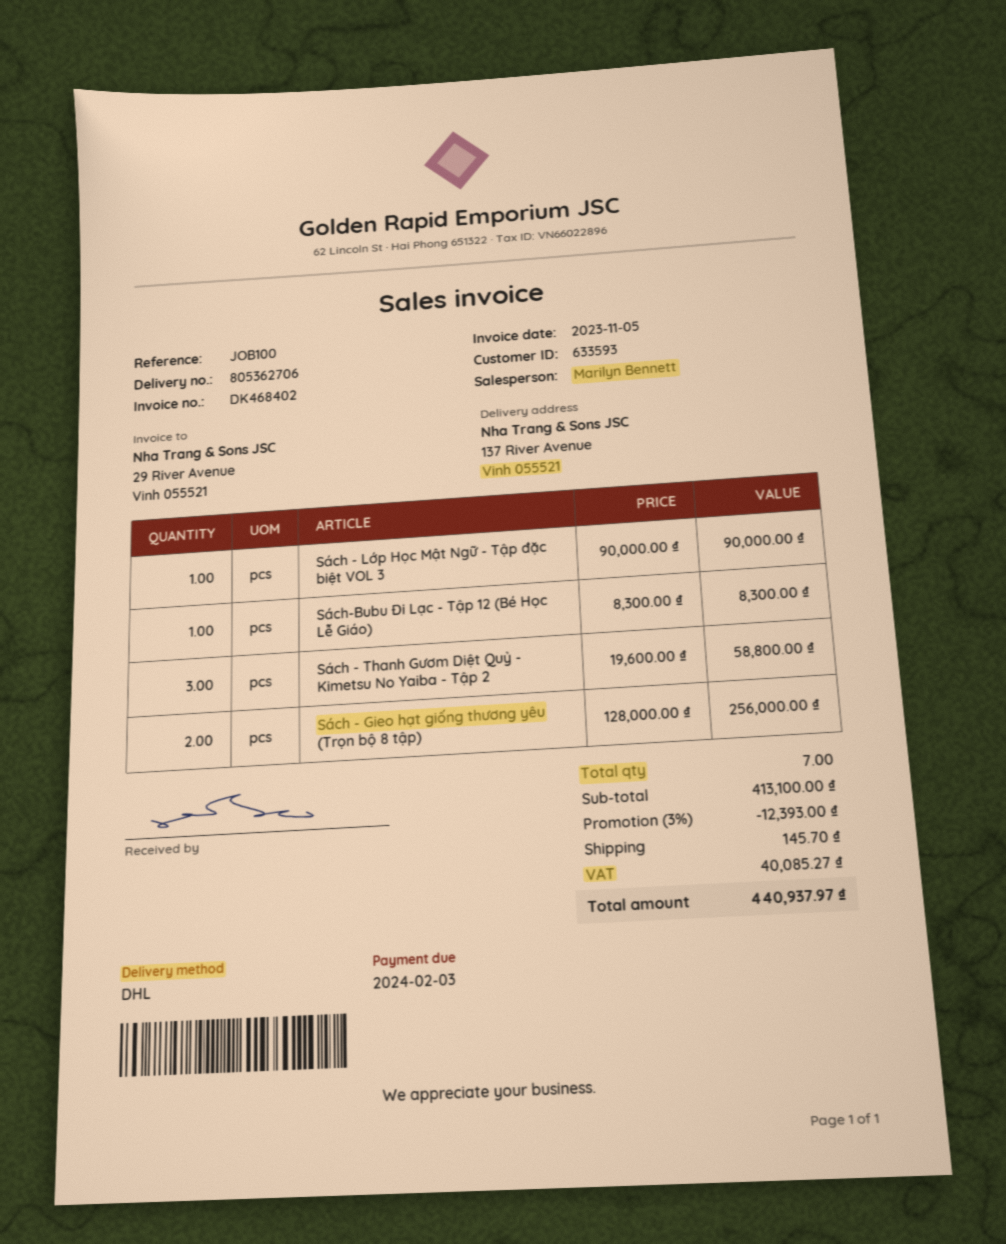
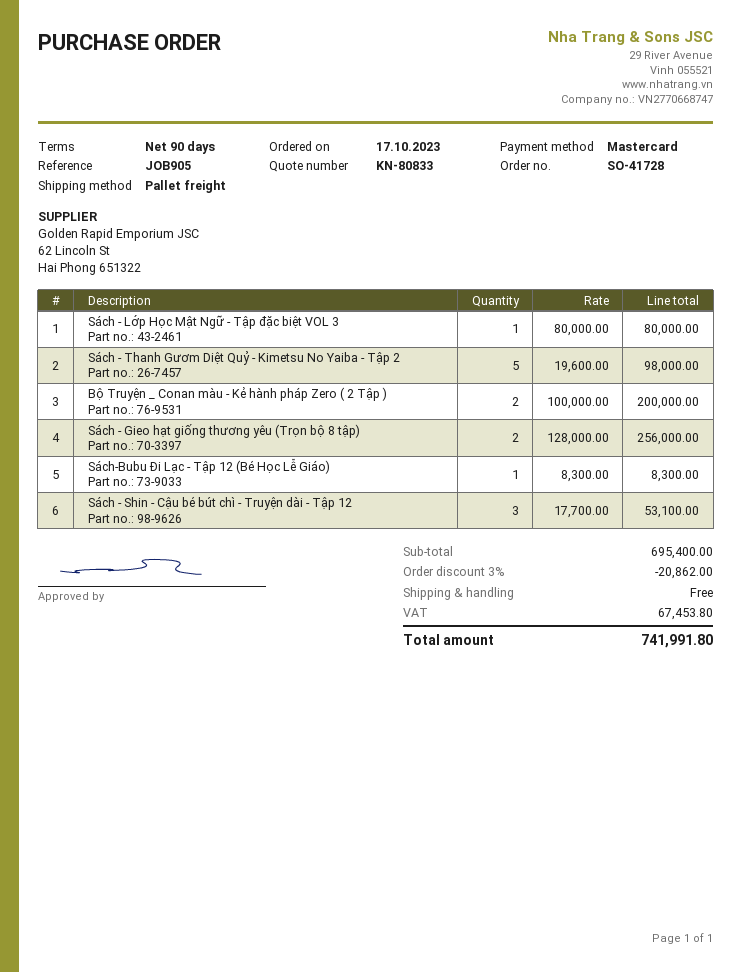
reference: JOB100 -> JOB905
shipping method: DHL -> pallet freight
Sách - Lớp Học Mật Ngữ - Tập đặc biệt VOL 3: 1 x 90000.00 = 90000.00 -> 1 x 80000.00 = 80000.00
Sách - Thanh Gươm Diệt Quỷ - Kimetsu No Yaiba - Tập 2: 3 x 19600.00 = 58800.00 -> 5 x 19600.00 = 98000.00
Bộ Truyện _ Conan màu - Kẻ hành pháp Zero ( 2 Tập ): none -> 2 x 100000.00 = 200000.00
Sách - Shin - Cậu bé bút chì - Truyện dài - Tập 12: none -> 3 x 17700.00 = 53100.00
subtotal: 413100.00 -> 695400.00
discount: 3% = 12393.00 -> 3% = 20862.00
shipping: 145.70 -> 0.00
tax: 40085.27 -> 67453.80
total: 440937.97 -> 741991.80

